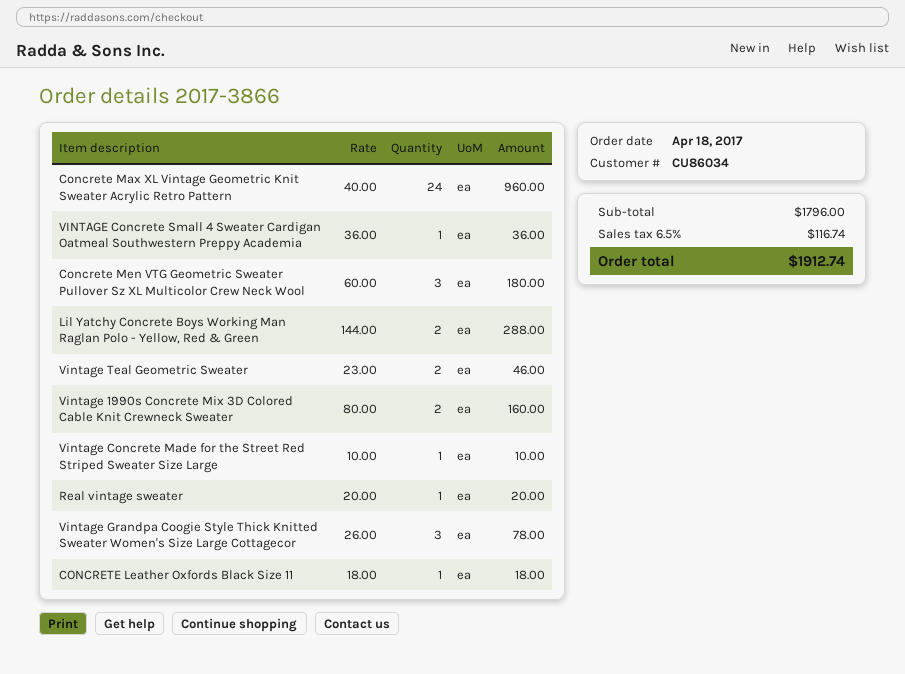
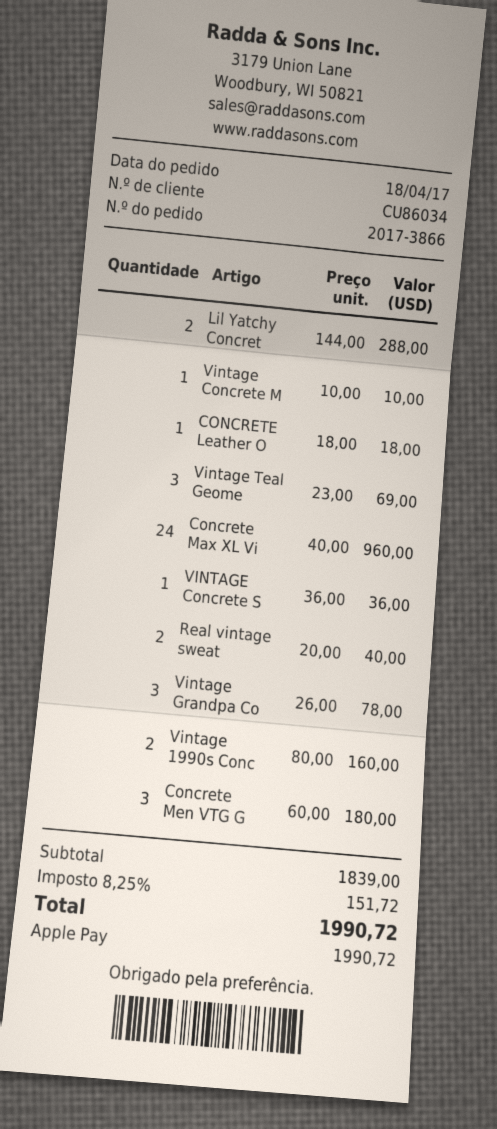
Vintage Teal Geometric Sweater: 2 x 23.00 = 46.00 -> 3 x 23.00 = 69.00
Real vintage sweater: 1 x 20.00 = 20.00 -> 2 x 20.00 = 40.00
subtotal: 1796.00 -> 1839.00
tax: 6.5% = 116.74 -> 8.25% = 151.72
total: 1912.74 -> 1990.72

